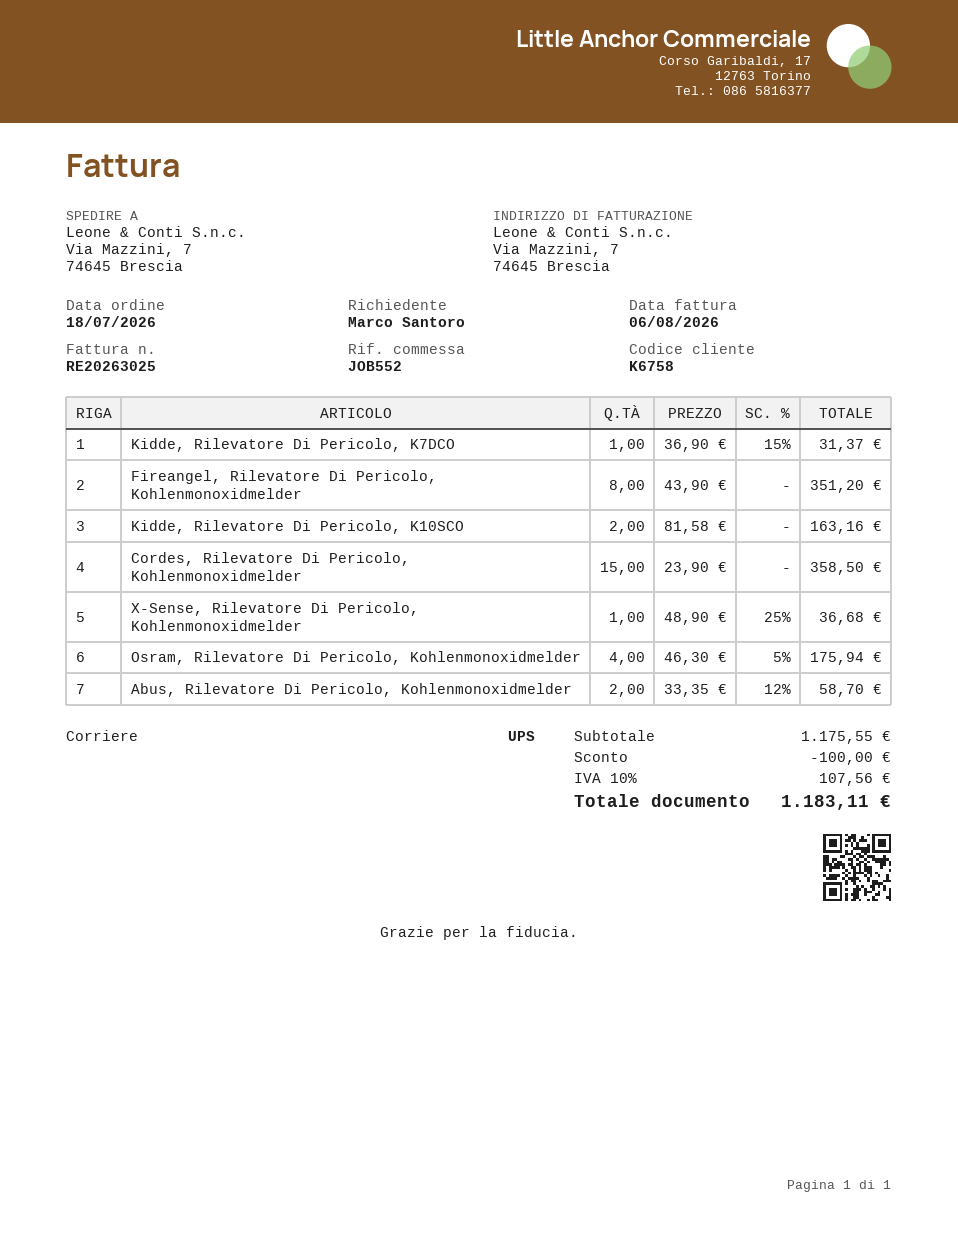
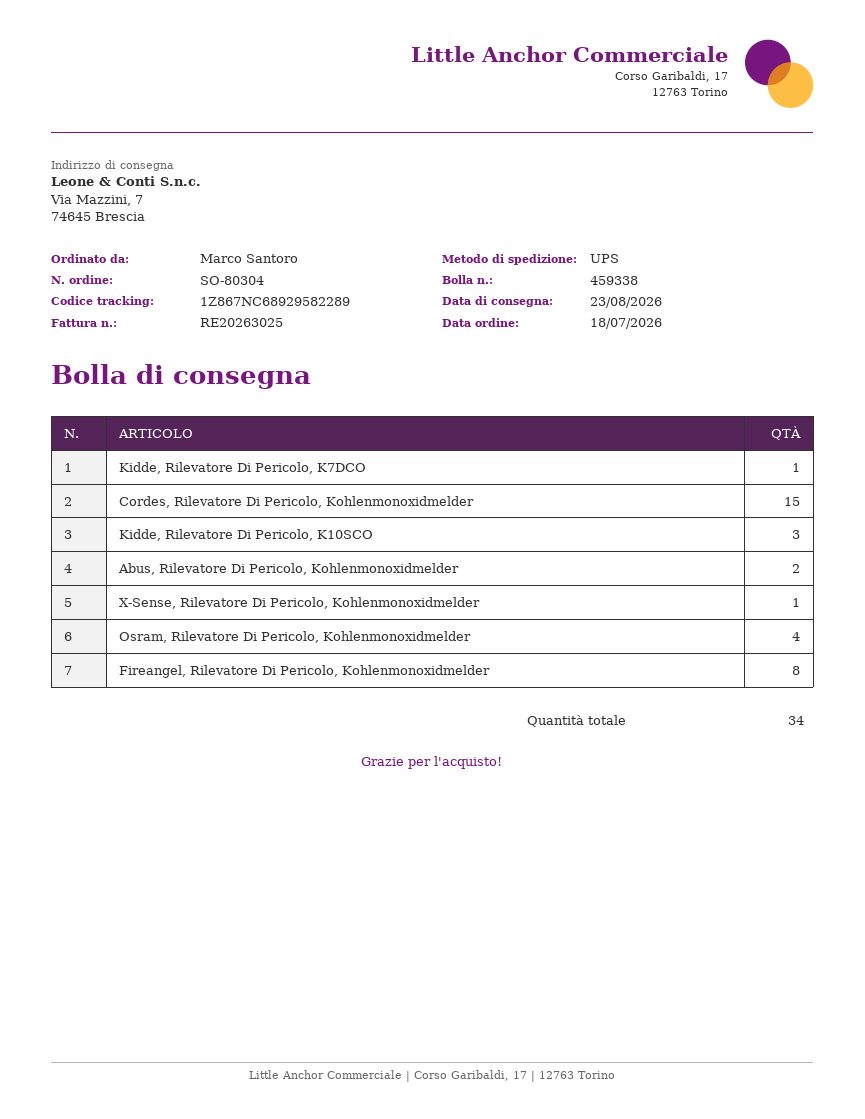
Kidde, Rilevatore Di Pericolo, K10SCO: 2 -> 3

